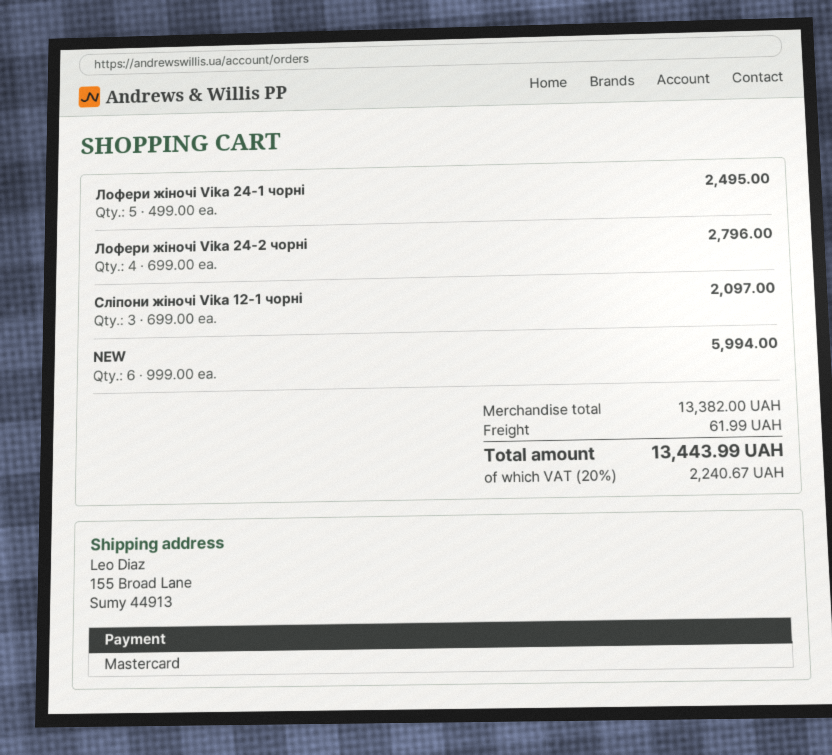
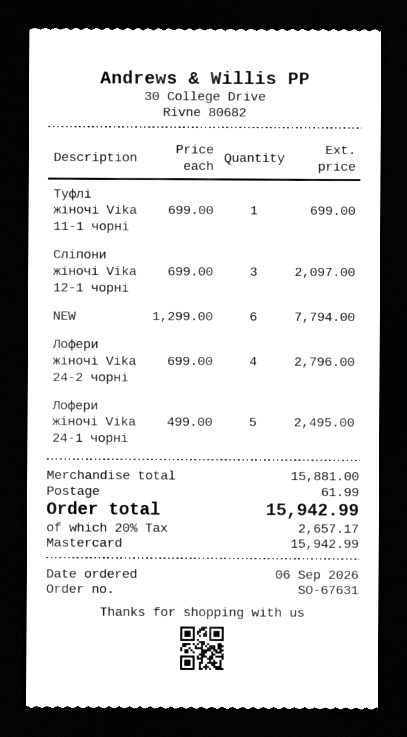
NEW: 6 x 999.00 = 5994.00 -> 6 x 1299.00 = 7794.00
Туфлі жіночі Vika 11-1 чорні: none -> 1 x 699.00 = 699.00
subtotal: 13382.00 -> 15881.00
tax: 20% = 2240.67 -> 20% = 2657.17
total: 13443.99 -> 15942.99

